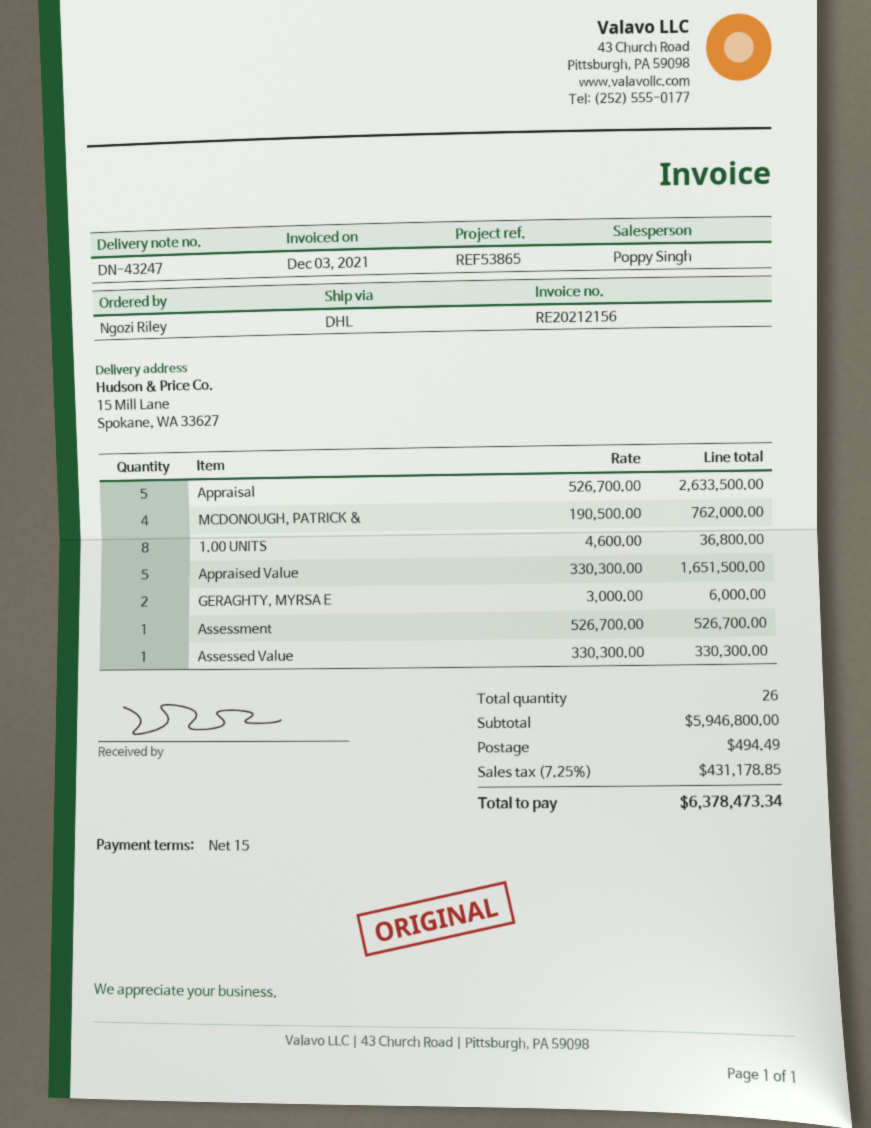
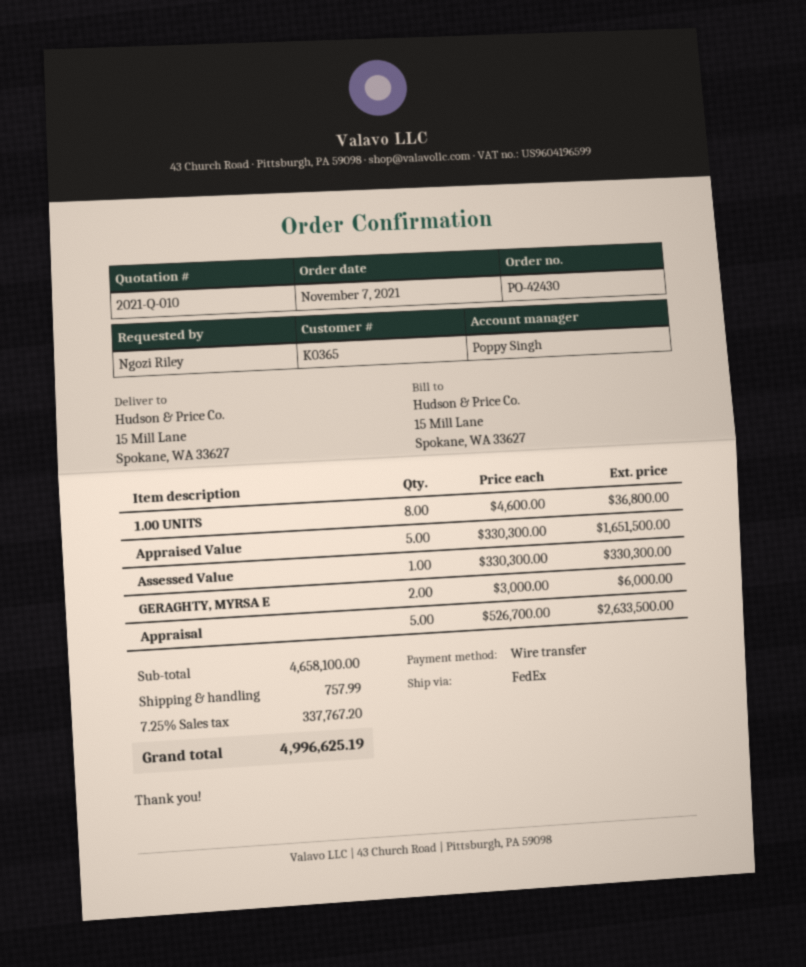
shipping method: DHL -> FedEx
MCDONOUGH, PATRICK &: 4 x 190500.00 = 762000.00 -> none
Assessment: 1 x 526700.00 = 526700.00 -> none
subtotal: 5946800.00 -> 4658100.00
shipping: 494.49 -> 757.99
tax: 7.25% = 431178.85 -> 7.25% = 337767.20
total: 6378473.34 -> 4996625.19

